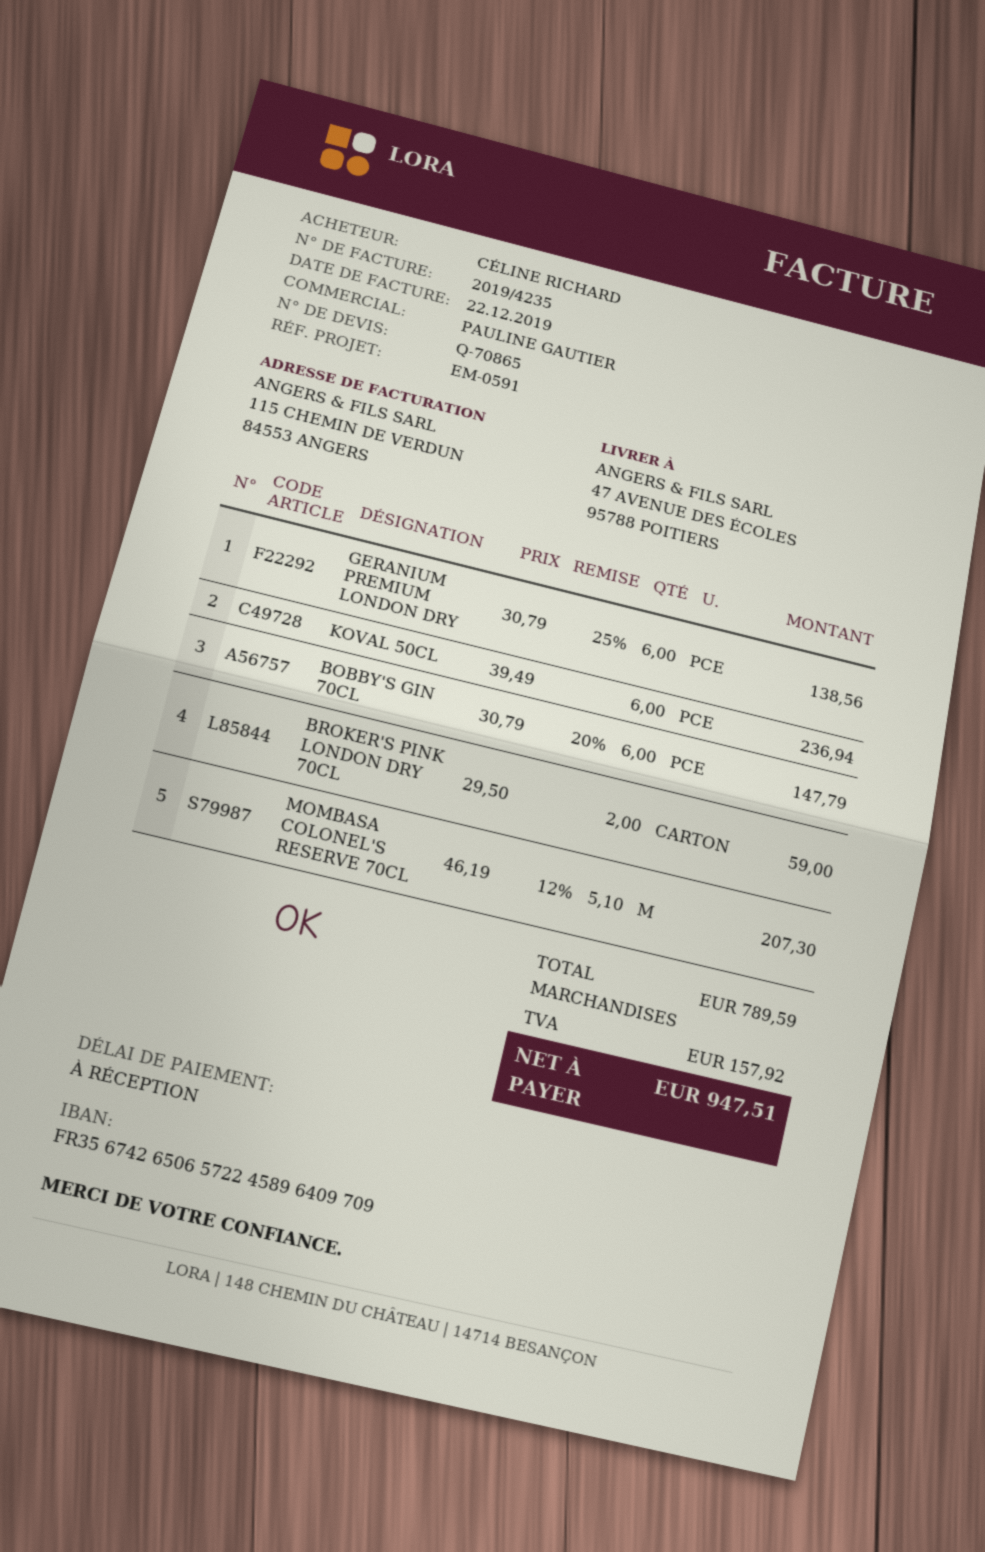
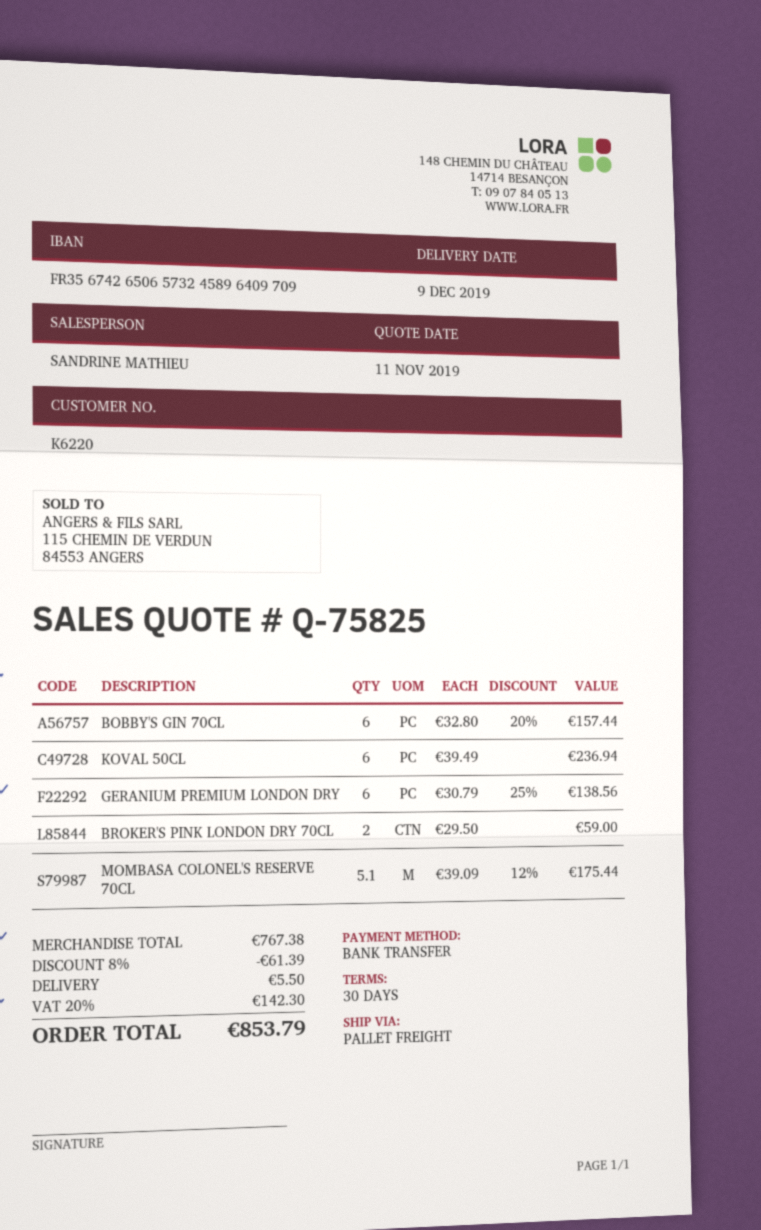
quote number: Q-70865 -> Q-75825
payment terms: on receipt -> 30 days
sales rep: PAULINE GAUTIER -> SANDRINE MATHIEU
bank account: FR3567426506572245896409709 -> FR3567426506573245896409709
BOBBY'S GIN 70CL: 6 x 30.79 - 20% = 147.79 -> 6 x 32.80 - 20% = 157.44
MOMBASA COLONEL'S RESERVE 70CL: 5.1 x 46.19 - 12% = 207.30 -> 5.1 x 39.09 - 12% = 175.44
subtotal: 789.59 -> 767.38
discount: none -> 8% = 61.39
shipping: none -> 5.50
tax: 157.92 -> 142.30
total: 947.51 -> 853.79

